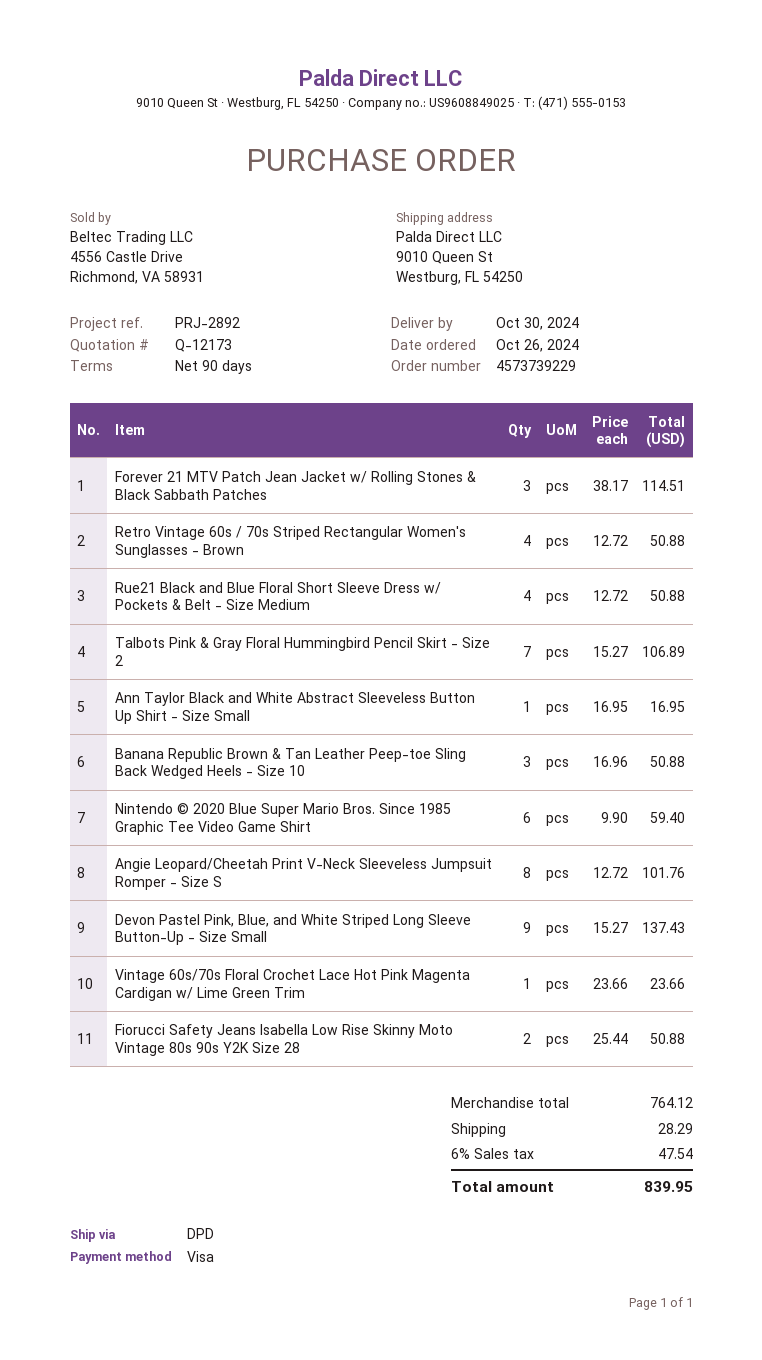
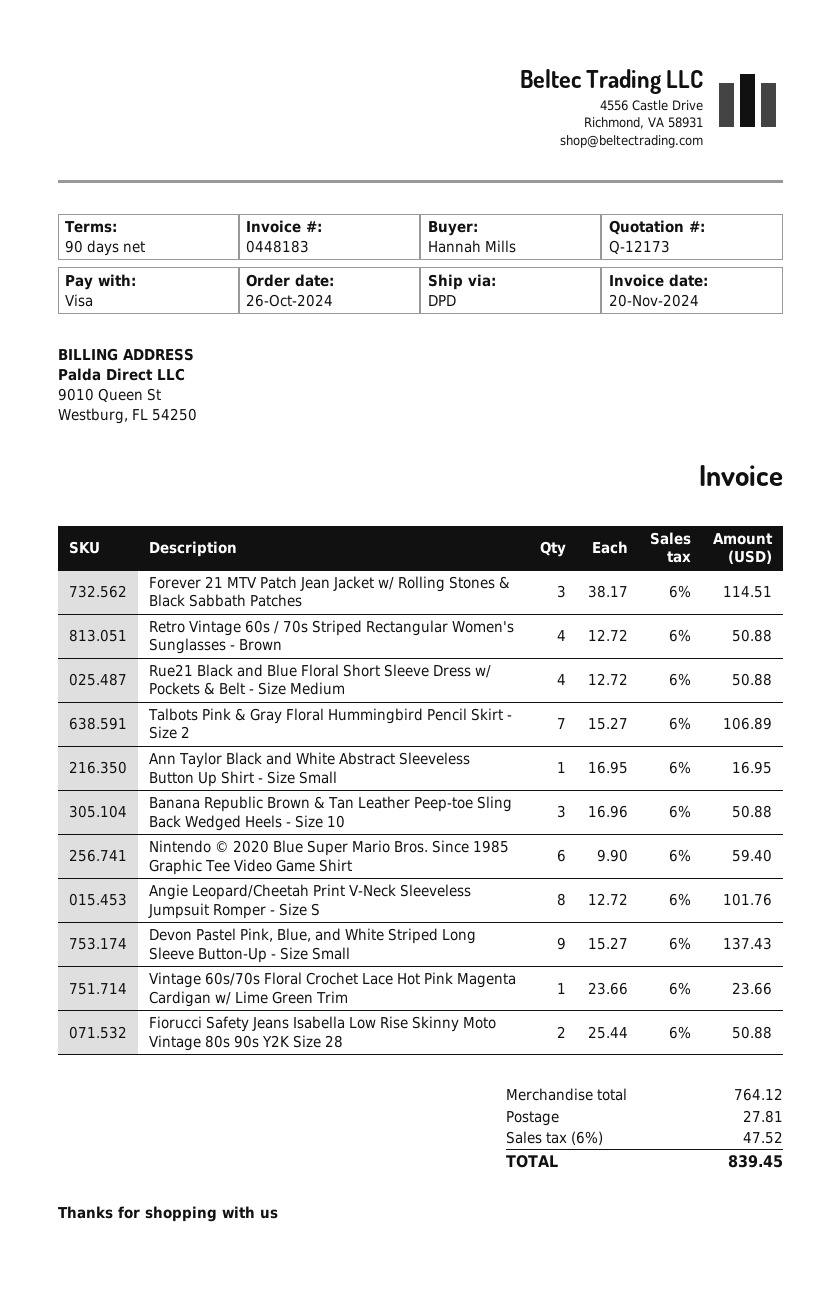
shipping: 28.29 -> 27.81
tax: 6% = 47.54 -> 6% = 47.52
total: 839.95 -> 839.45

